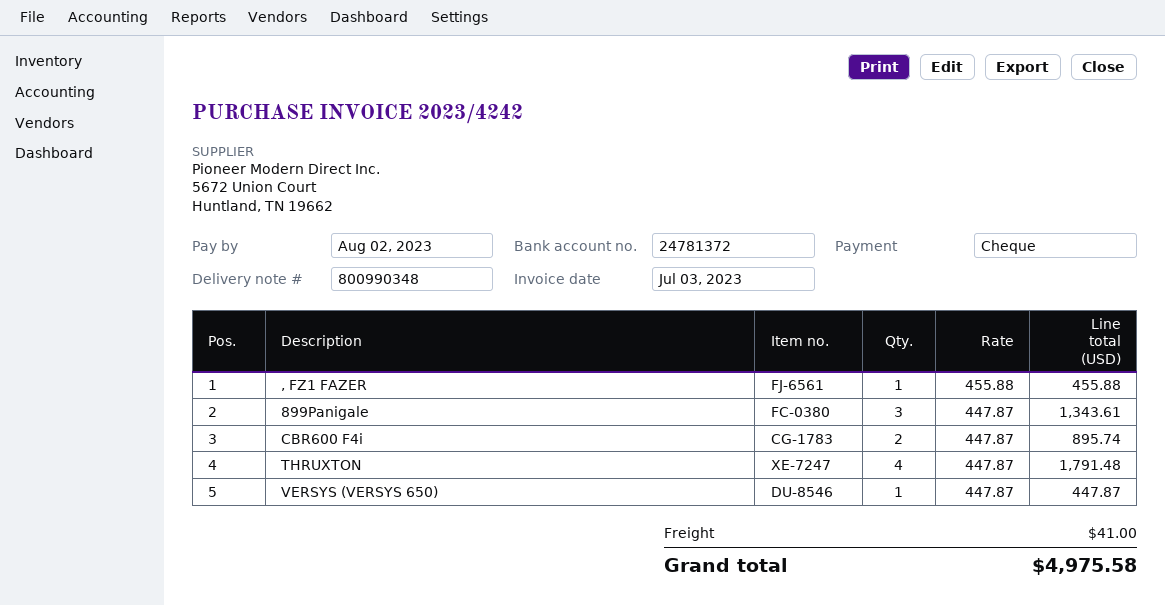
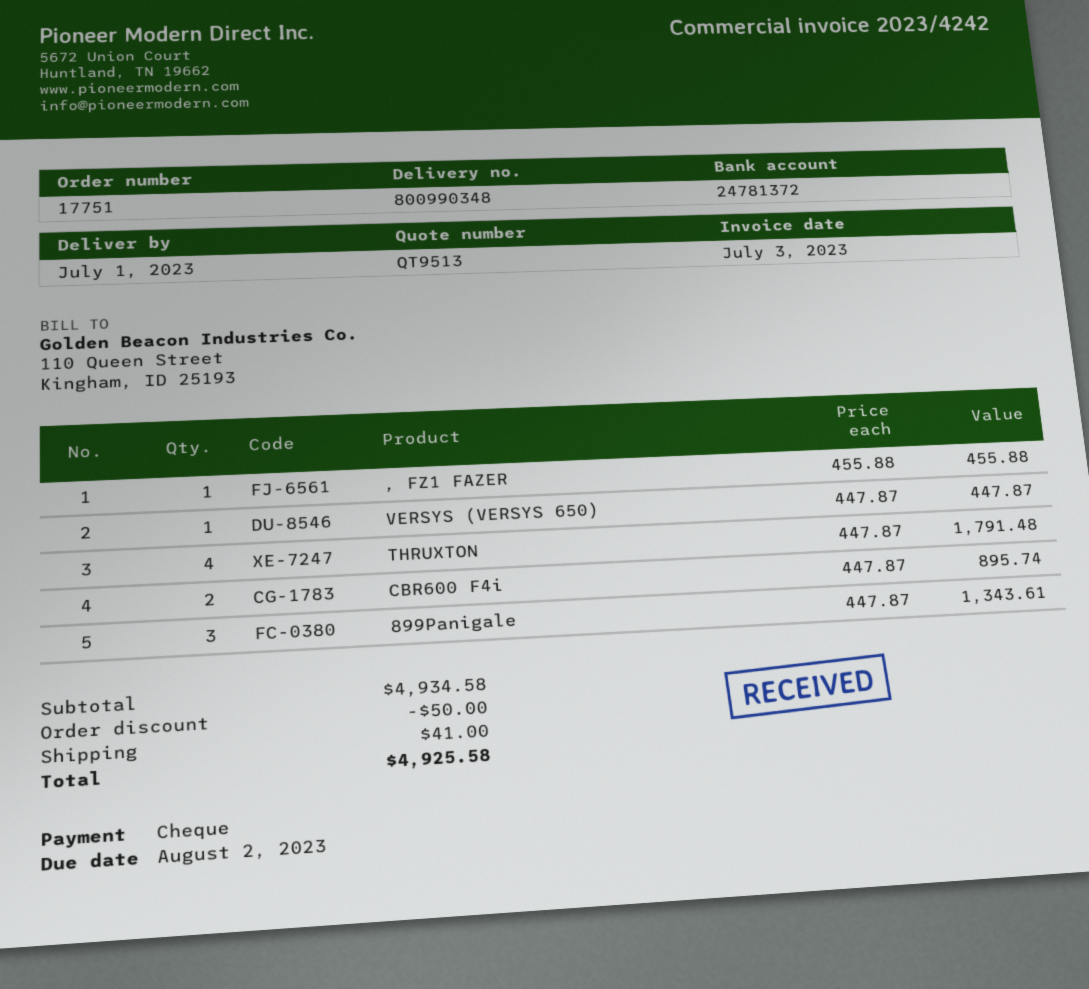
discount: none -> 50.00
total: 4975.58 -> 4925.58

